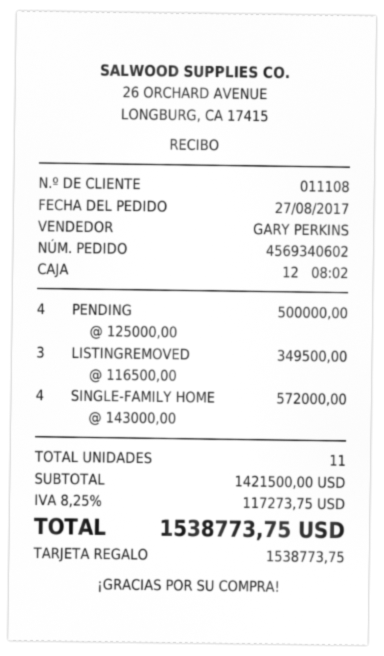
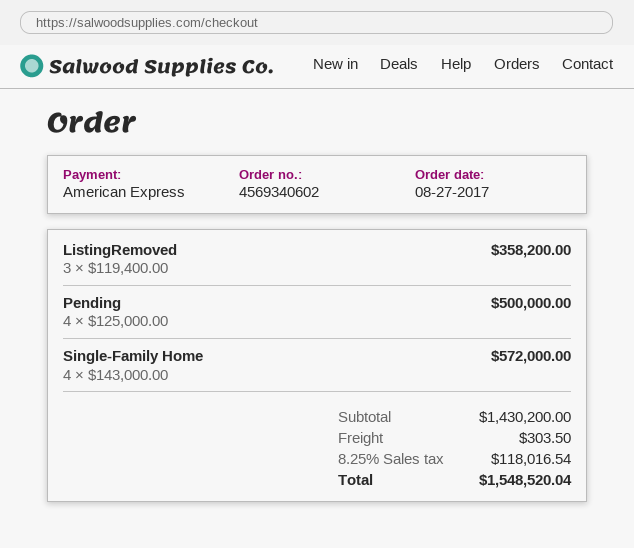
payment method: gift card -> American Express
LISTINGREMOVED: 3 x 116500.00 = 349500.00 -> 3 x 119400.00 = 358200.00
subtotal: 1421500.00 -> 1430200.00
shipping: none -> 303.50
tax: 8.25% = 117273.75 -> 8.25% = 118016.54
total: 1538773.75 -> 1548520.04

